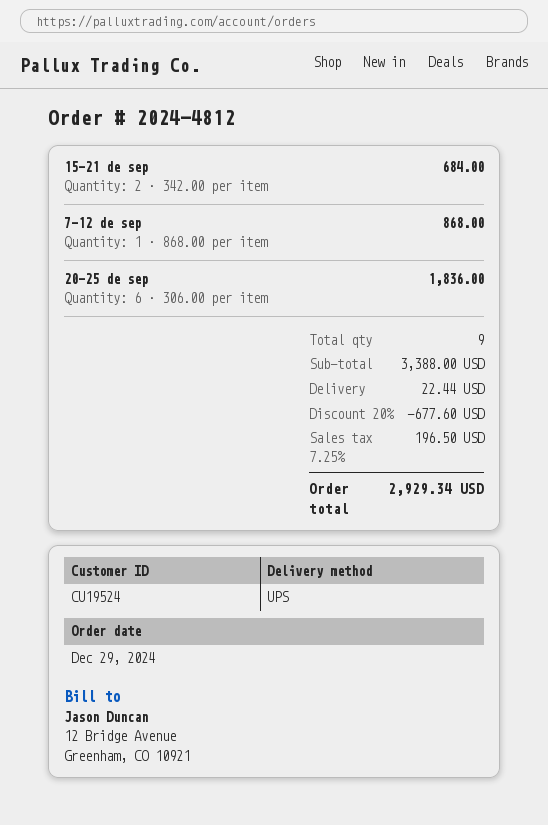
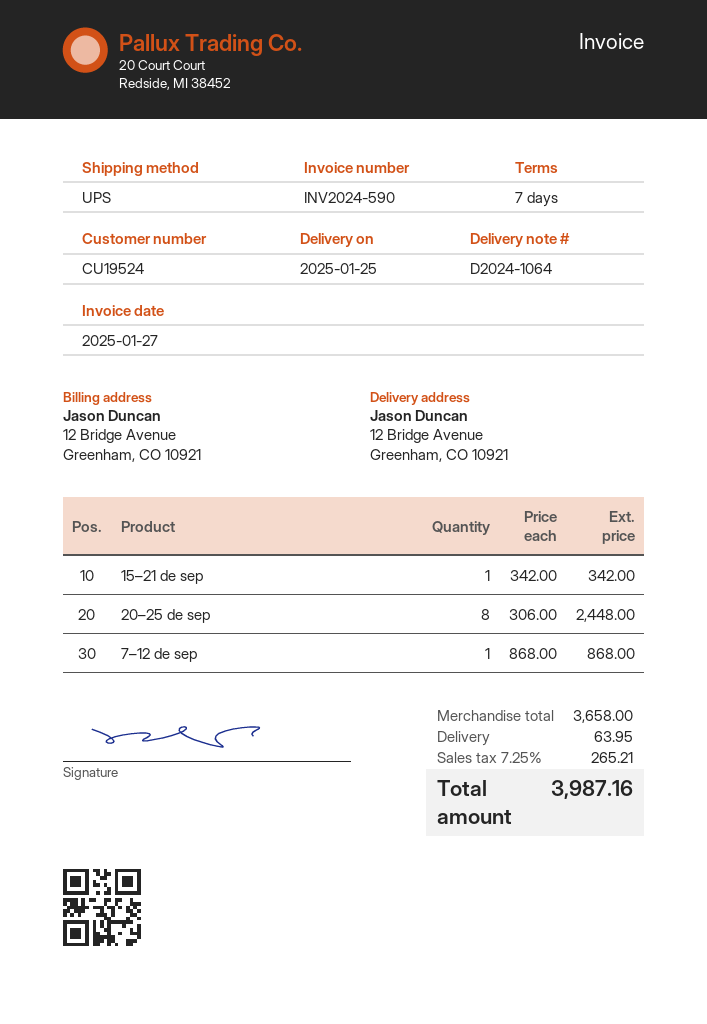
15–21 de sep: 2 x 342.00 = 684.00 -> 1 x 342.00 = 342.00
20–25 de sep: 6 x 306.00 = 1836.00 -> 8 x 306.00 = 2448.00
subtotal: 3388.00 -> 3658.00
discount: 20% = 677.60 -> none
shipping: 22.44 -> 63.95
tax: 7.25% = 196.50 -> 7.25% = 265.21
total: 2929.34 -> 3987.16

